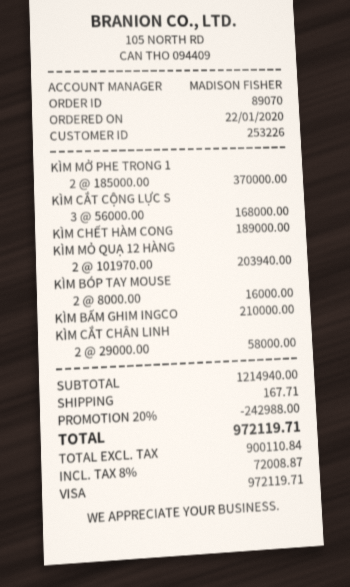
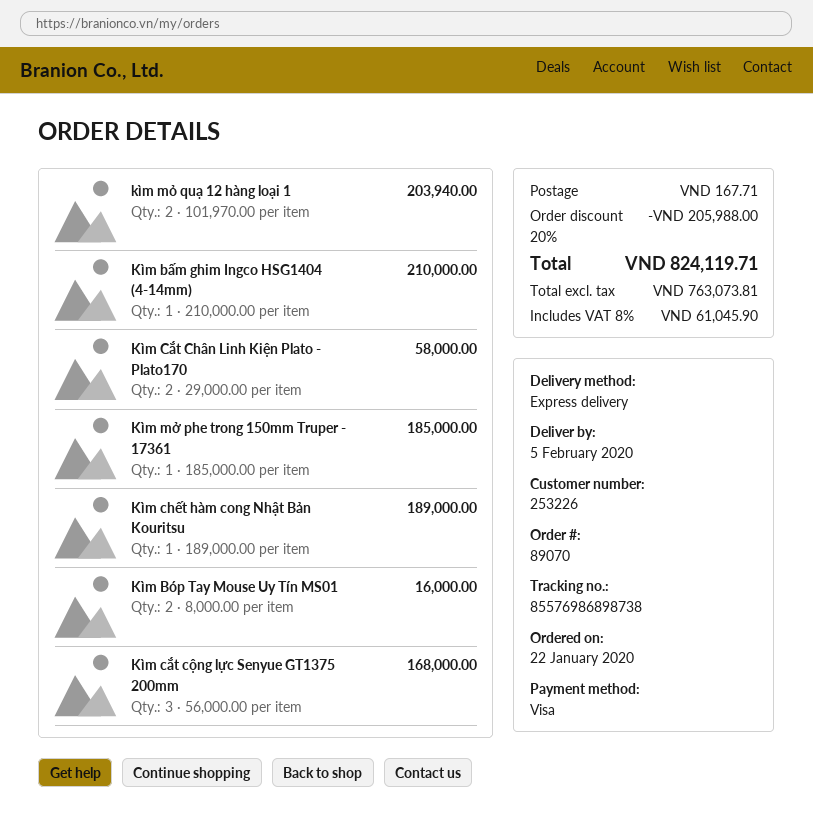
KÌM MỞ PHE TRONG 1: 2 x 185000.00 = 370000.00 -> 1 x 185000.00 = 185000.00
discount: 20% = 242988.00 -> 20% = 205988.00
net: 900110.84 -> 763073.81
tax: 8% = 72008.87 -> 8% = 61045.90
total: 972119.71 -> 824119.71

